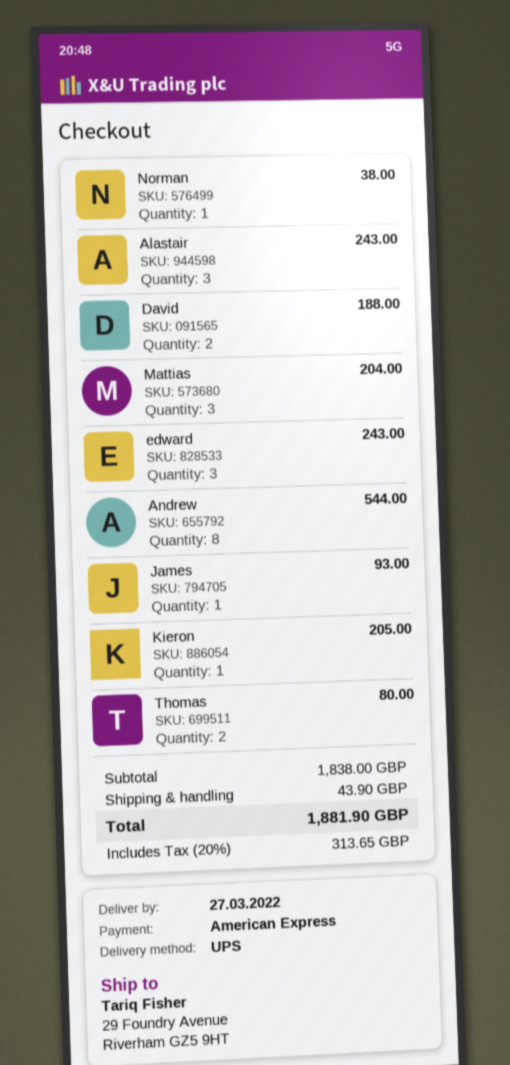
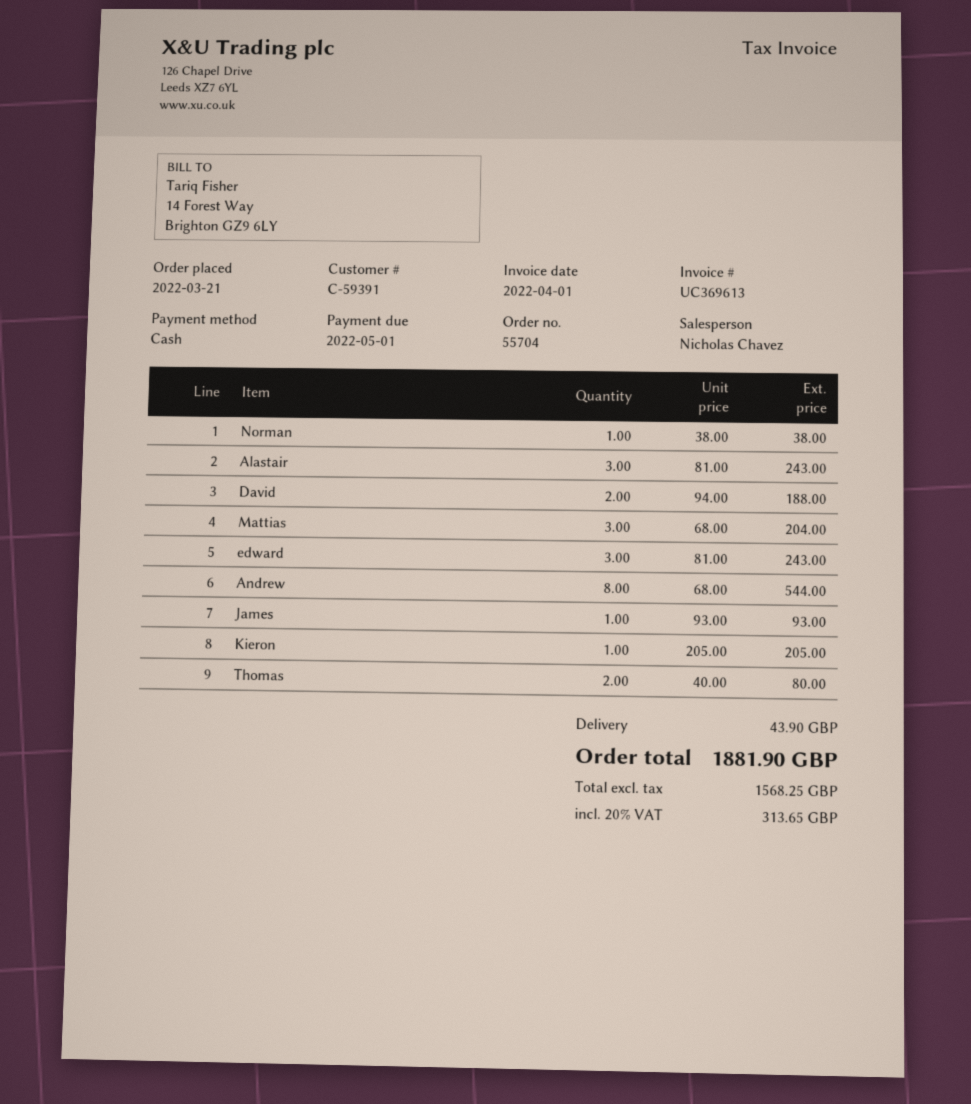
payment method: American Express -> cash

